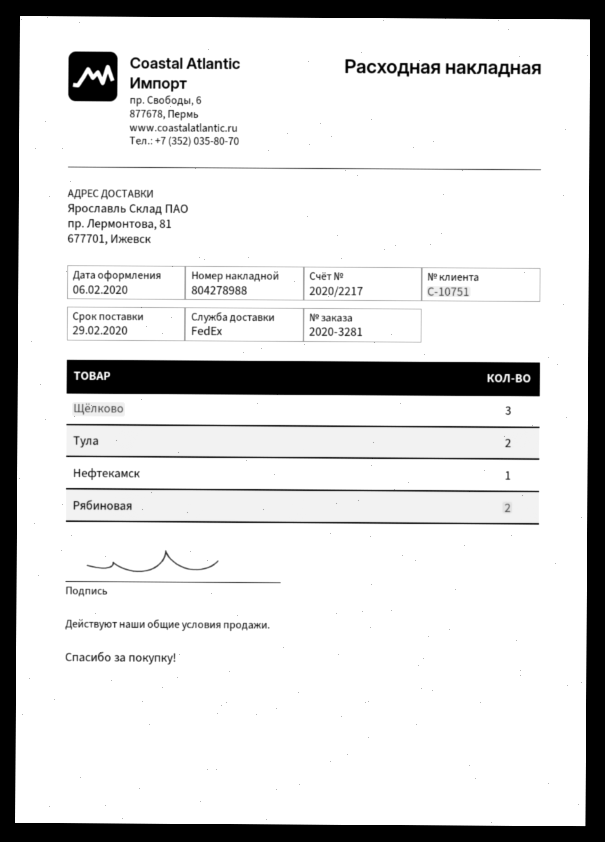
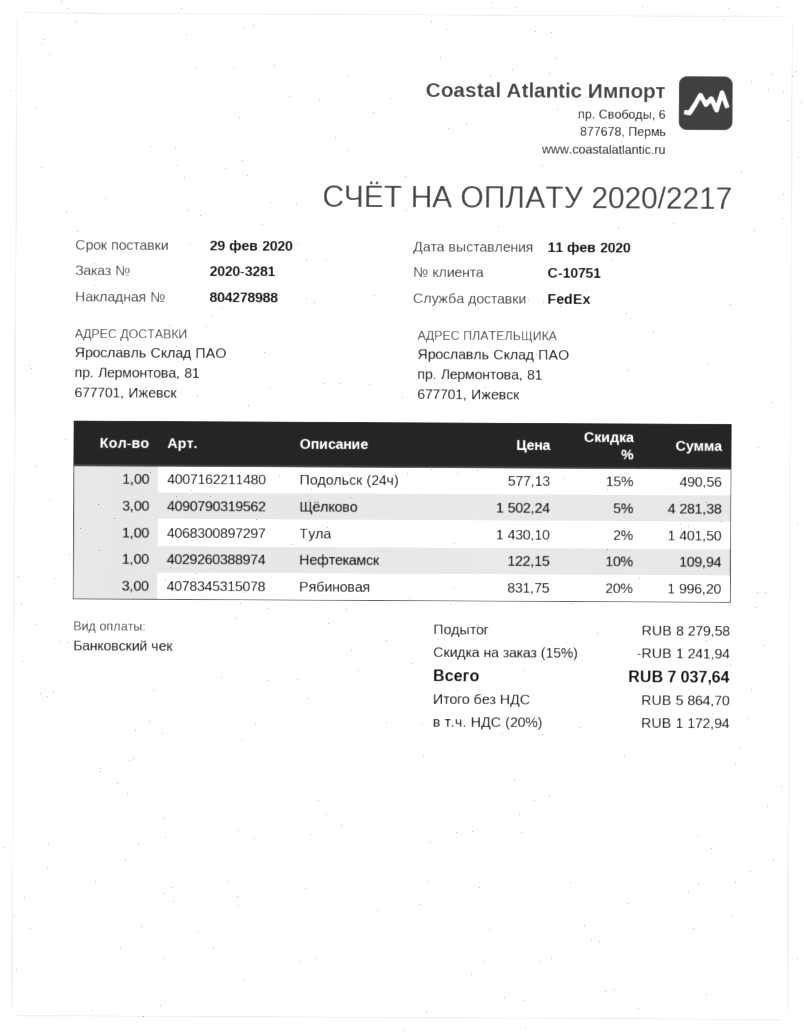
Тула: 2 -> 1
Рябиновая: 2 -> 3
Подольск (24ч): none -> 1

